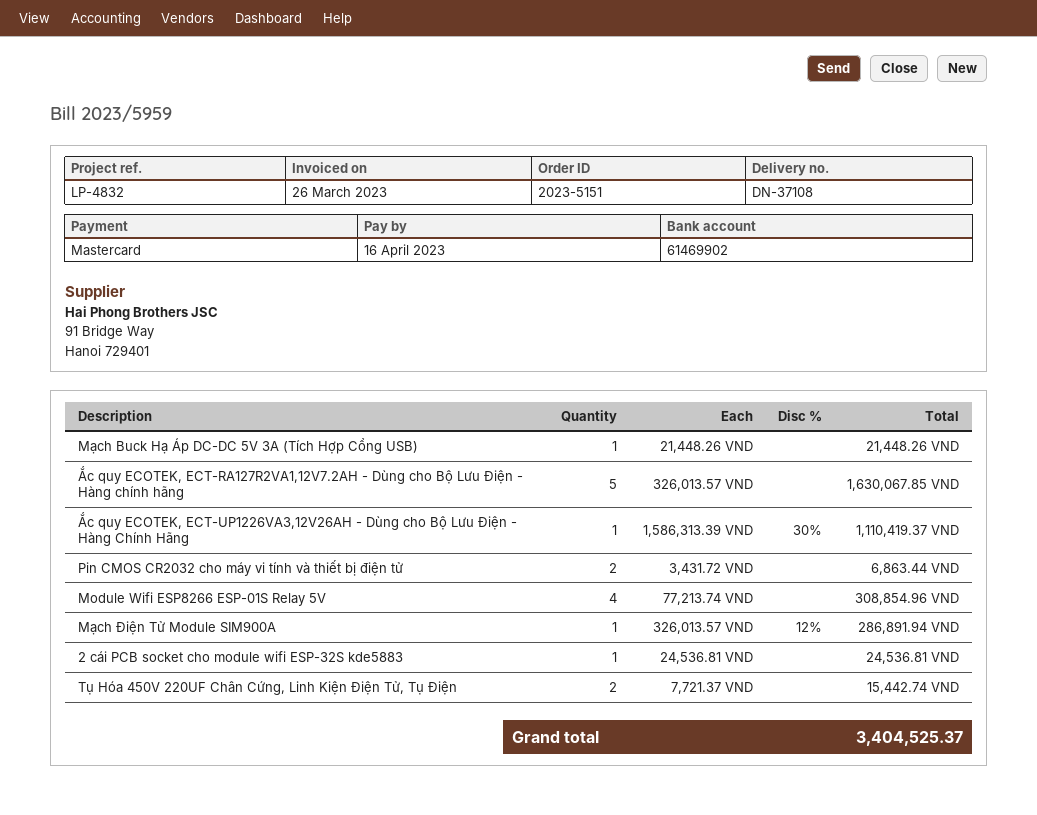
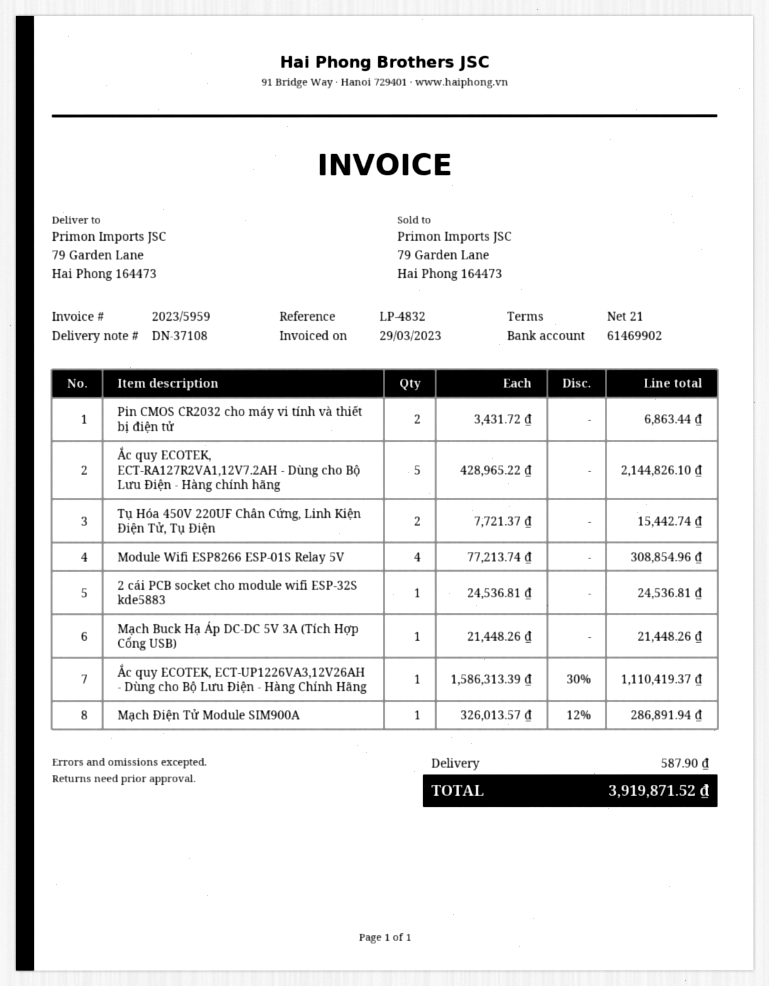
invoice date: 2023-03-26 -> 2023-03-29
Ắc quy ECOTEK, ECT-RA127R2VA1,12V7.2AH - Dùng cho Bộ Lưu Điện - Hàng chính hãng: 5 x 326013.57 = 1630067.85 -> 5 x 428965.22 = 2144826.10
shipping: none -> 587.90
total: 3404525.37 -> 3919871.52

